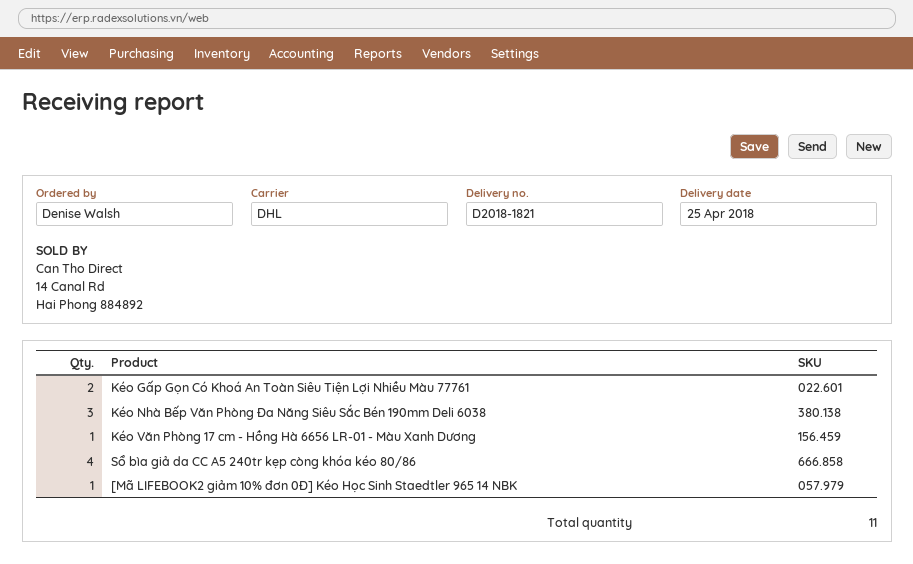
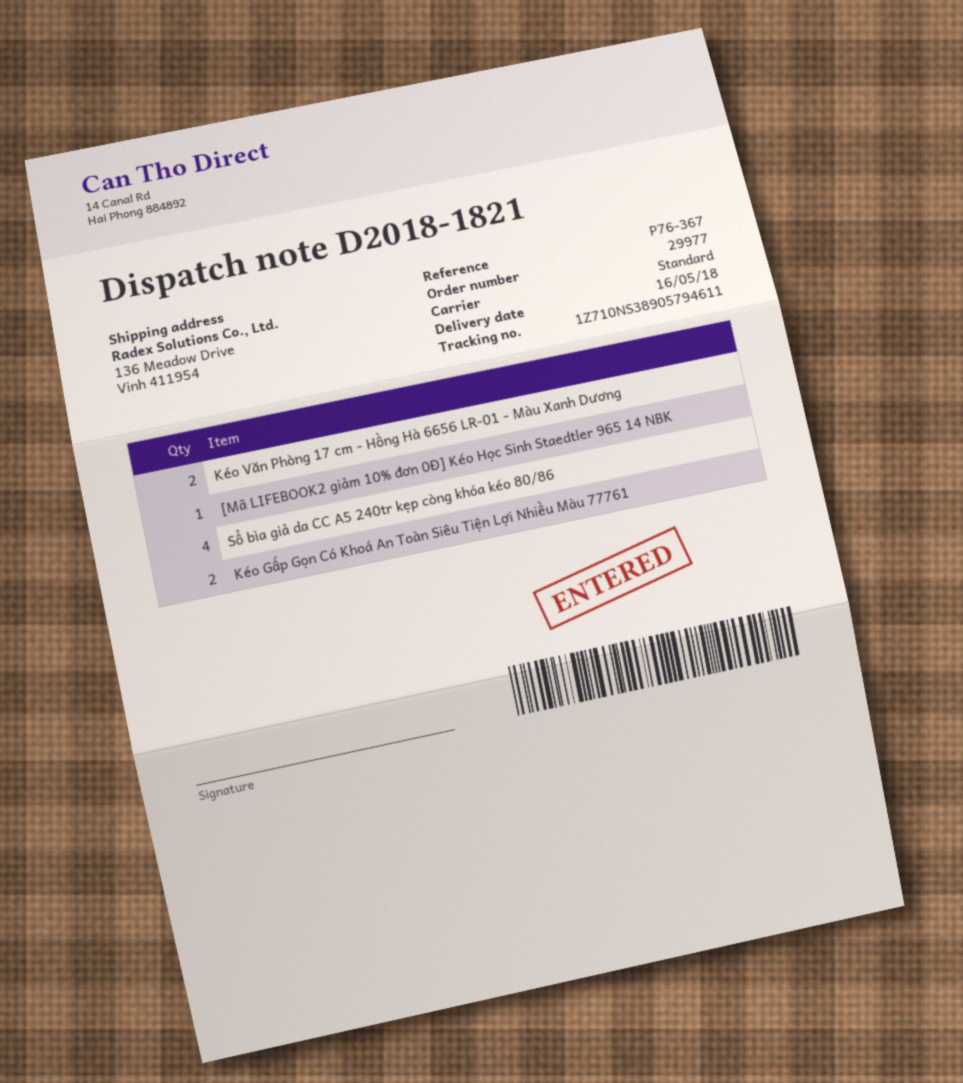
delivery date: 2018-04-25 -> 2018-05-16
shipping method: DHL -> standard
Kéo Nhà Bếp Văn Phòng Đa Năng Siêu Sắc Bén 190mm Deli 6038: 3 -> none
Kéo Văn Phòng 17 cm - Hồng Hà 6656 LR-01 - Màu Xanh Dương: 1 -> 2

